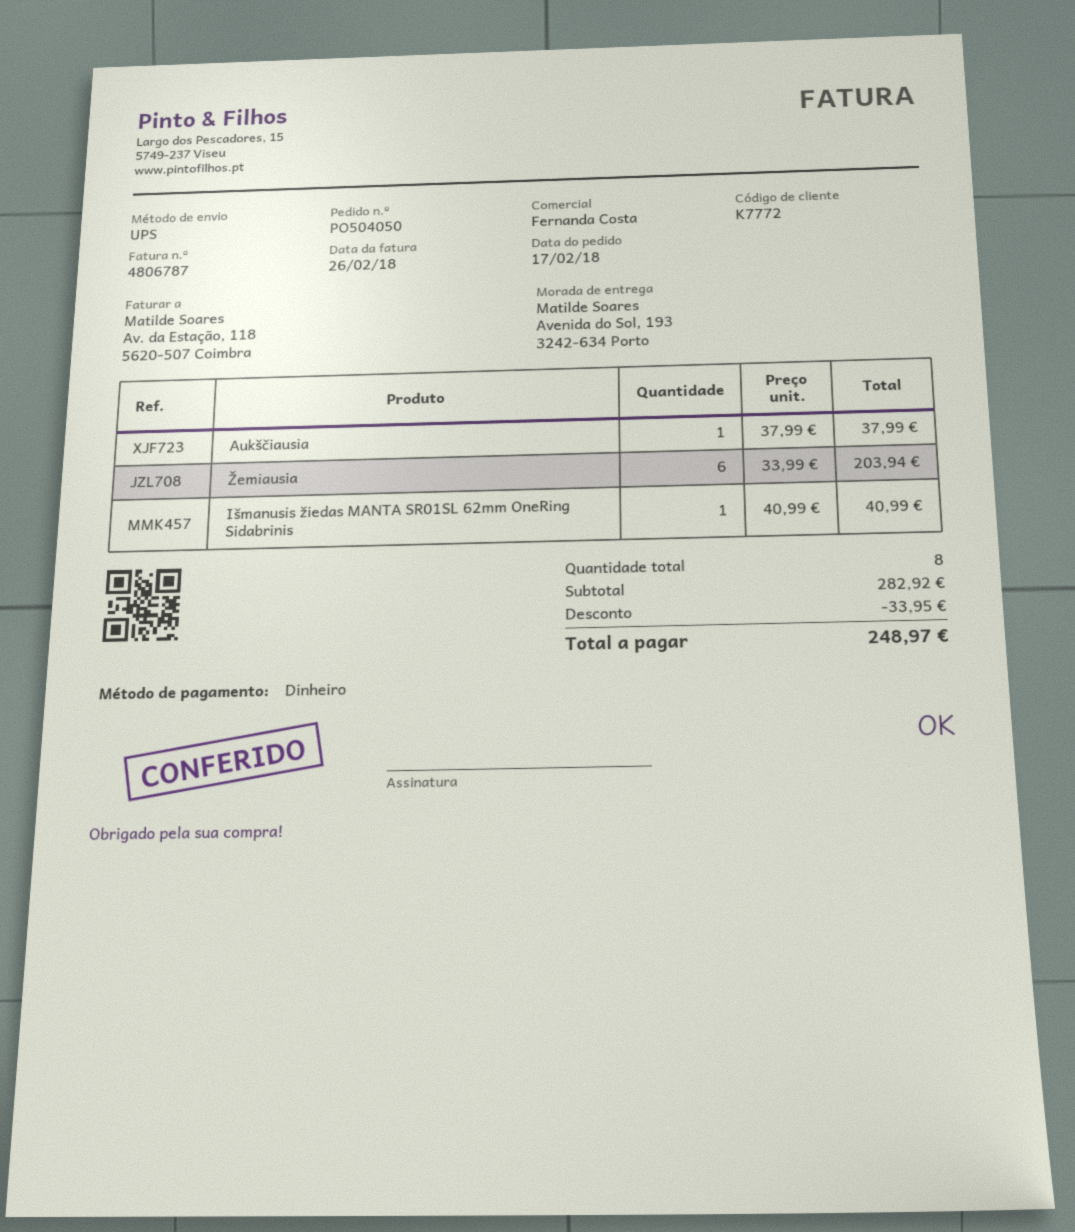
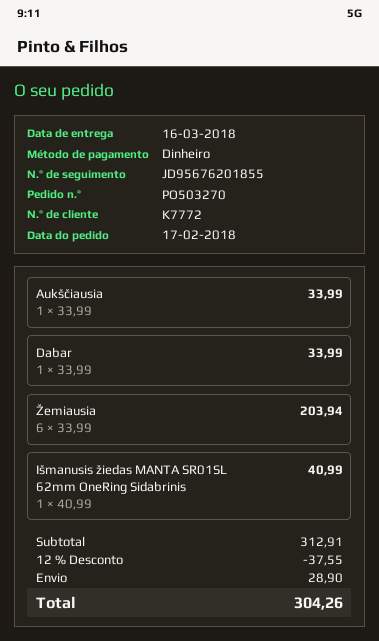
order number: PO504050 -> PO503270
Aukščiausia: 1 x 37.99 = 37.99 -> 1 x 33.99 = 33.99
Dabar: none -> 1 x 33.99 = 33.99
subtotal: 282.92 -> 312.91
discount: 33.95 -> 37.55
shipping: none -> 28.90
total: 248.97 -> 304.26

